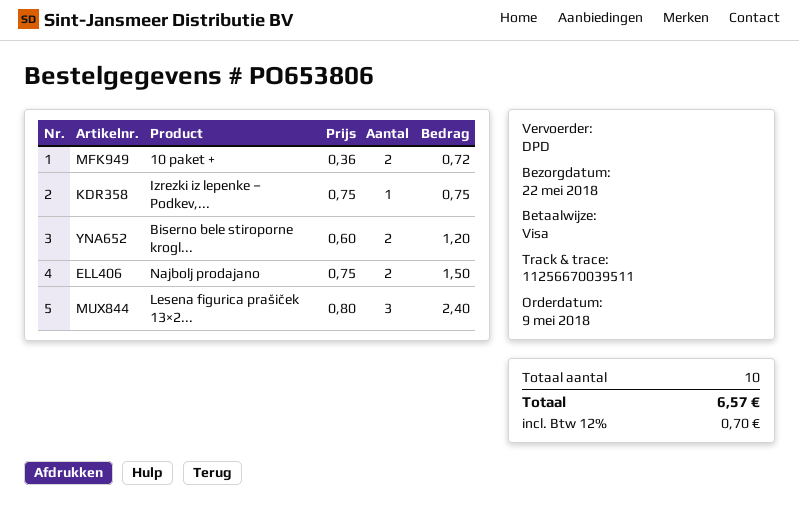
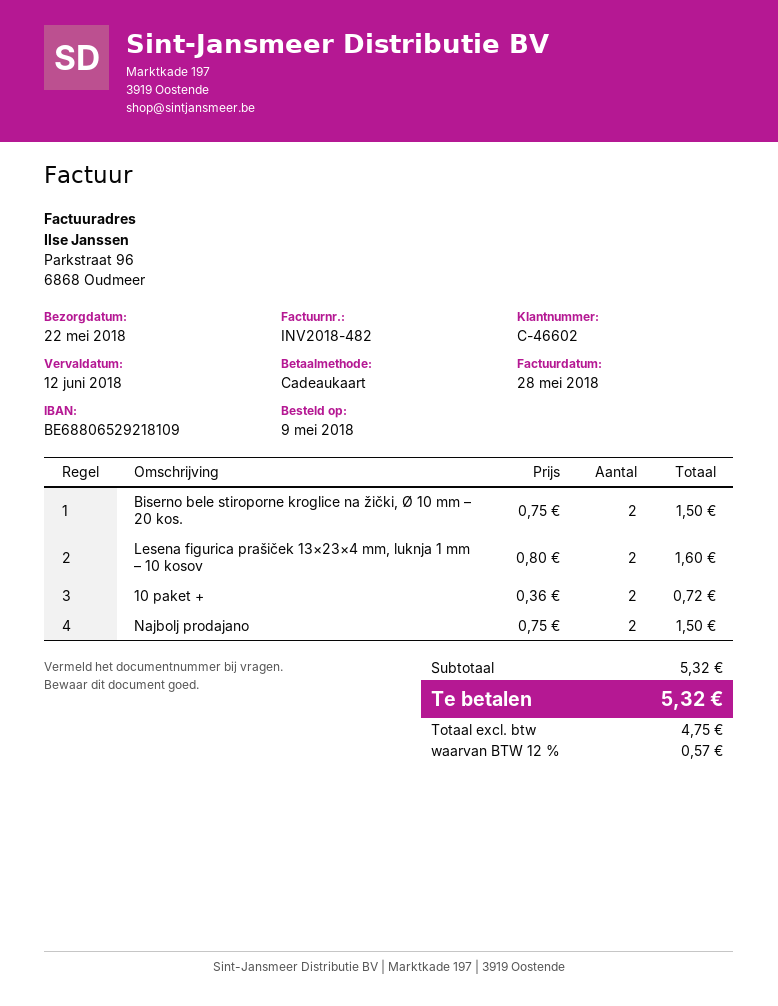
payment method: Visa -> gift card
Izrezki iz lepenke – Podkev,...: 1 x 0.75 = 0.75 -> none
Biserno bele stiroporne krogl...: 2 x 0.60 = 1.20 -> 2 x 0.75 = 1.50
Lesena figurica prašiček 13×2...: 3 x 0.80 = 2.40 -> 2 x 0.80 = 1.60
tax: 12% = 0.70 -> 12% = 0.57
total: 6.57 -> 5.32

